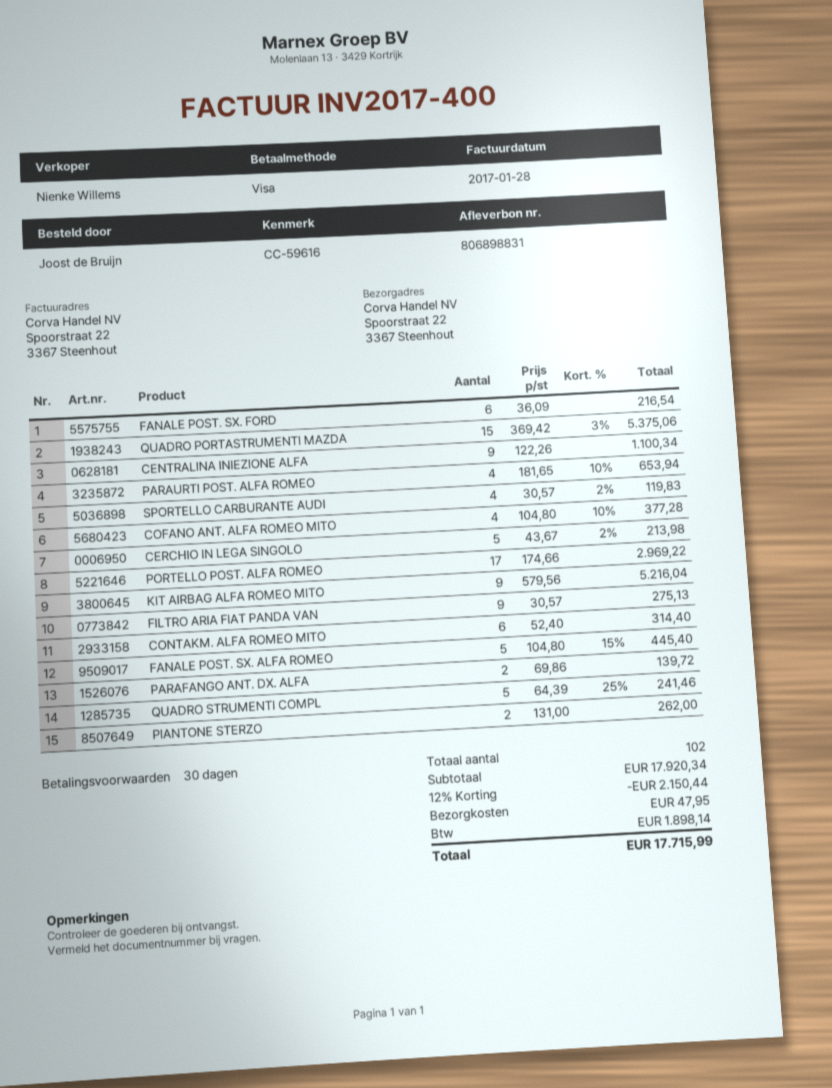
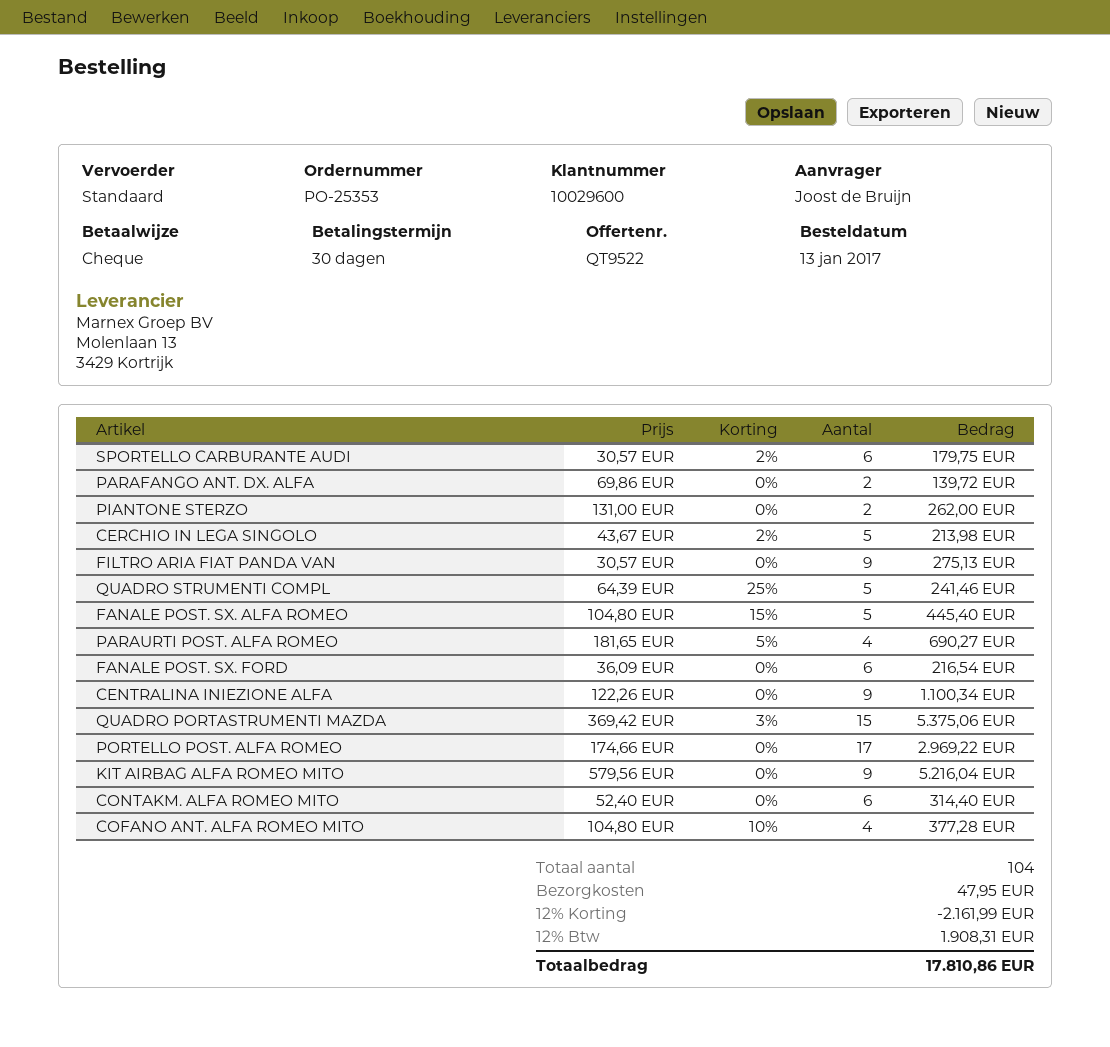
payment method: Visa -> cheque
PARAURTI POST. ALFA ROMEO: 4 x 181.65 - 10% = 653.94 -> 4 x 181.65 - 5% = 690.27
SPORTELLO CARBURANTE AUDI: 4 x 30.57 - 2% = 119.83 -> 6 x 30.57 - 2% = 179.75
total quantity: 102 -> 104
discount: 12% = 2150.44 -> 12% = 2161.99
tax: 1898.14 -> 1908.31
total: 17715.99 -> 17810.86

